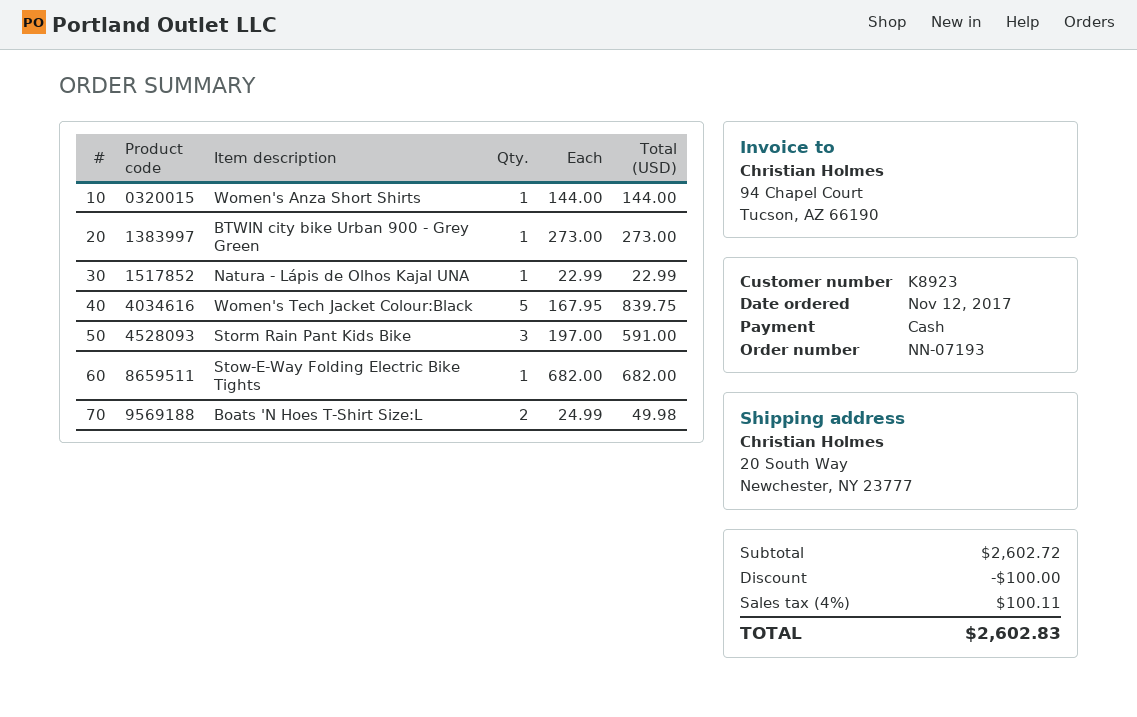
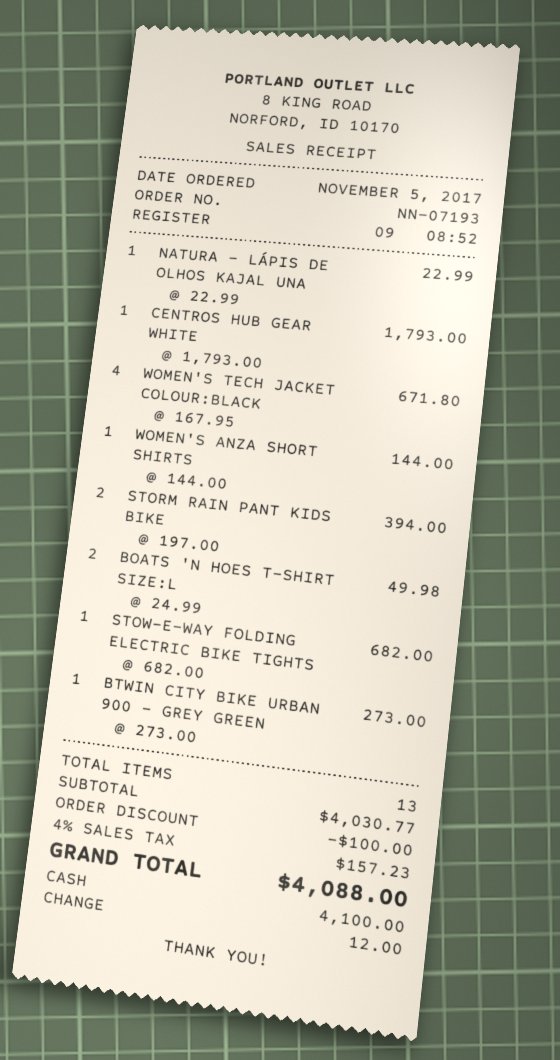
order date: 2017-11-12 -> 2017-11-05
Women's Tech Jacket Colour:Black: 5 x 167.95 = 839.75 -> 4 x 167.95 = 671.80
Storm Rain Pant Kids Bike: 3 x 197.00 = 591.00 -> 2 x 197.00 = 394.00
CENTROS HUB GEAR WHITE: none -> 1 x 1793.00 = 1793.00
subtotal: 2602.72 -> 4030.77
tax: 4% = 100.11 -> 4% = 157.23
total: 2602.83 -> 4088.00

